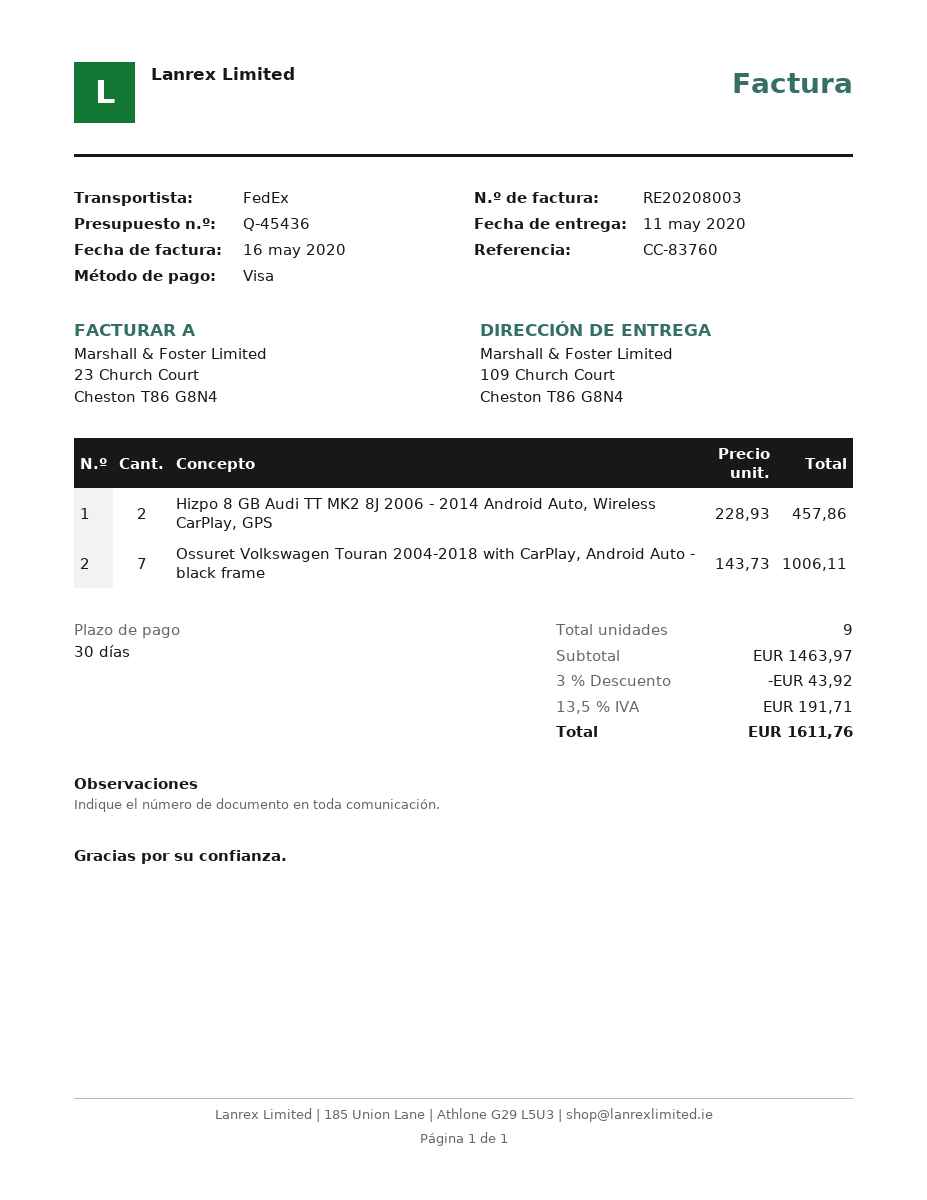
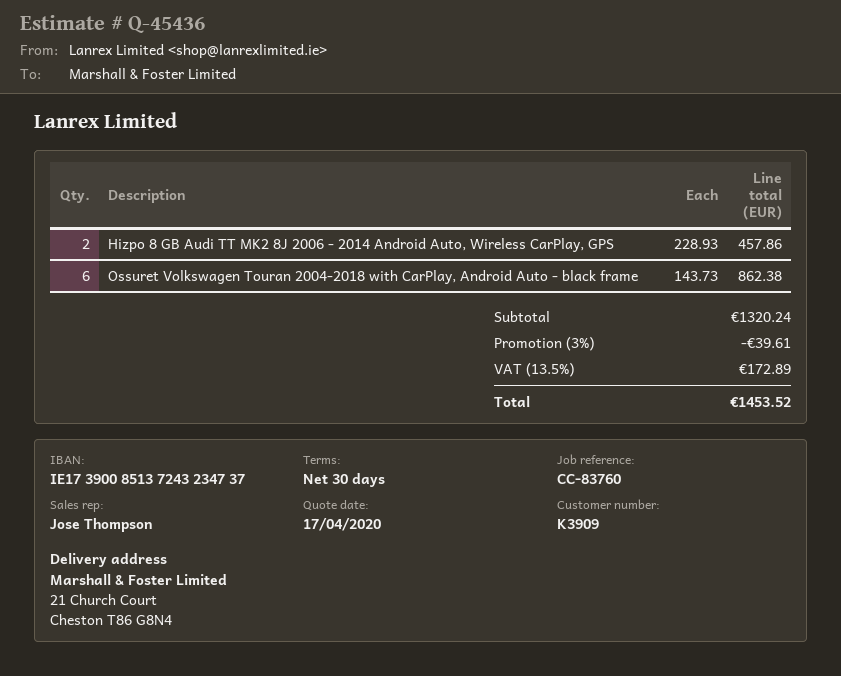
ship to: 109 Church Court, Cheston T86 G8N4 -> 21 Church Court, Cheston T86 G8N4
Ossuret Volkswagen Touran 2004-2018 with CarPlay, Android Auto - black frame: 7 x 143.73 = 1006.11 -> 6 x 143.73 = 862.38
subtotal: 1463.97 -> 1320.24
discount: 3% = 43.92 -> 3% = 39.61
tax: 13.5% = 191.71 -> 13.5% = 172.89
total: 1611.76 -> 1453.52

